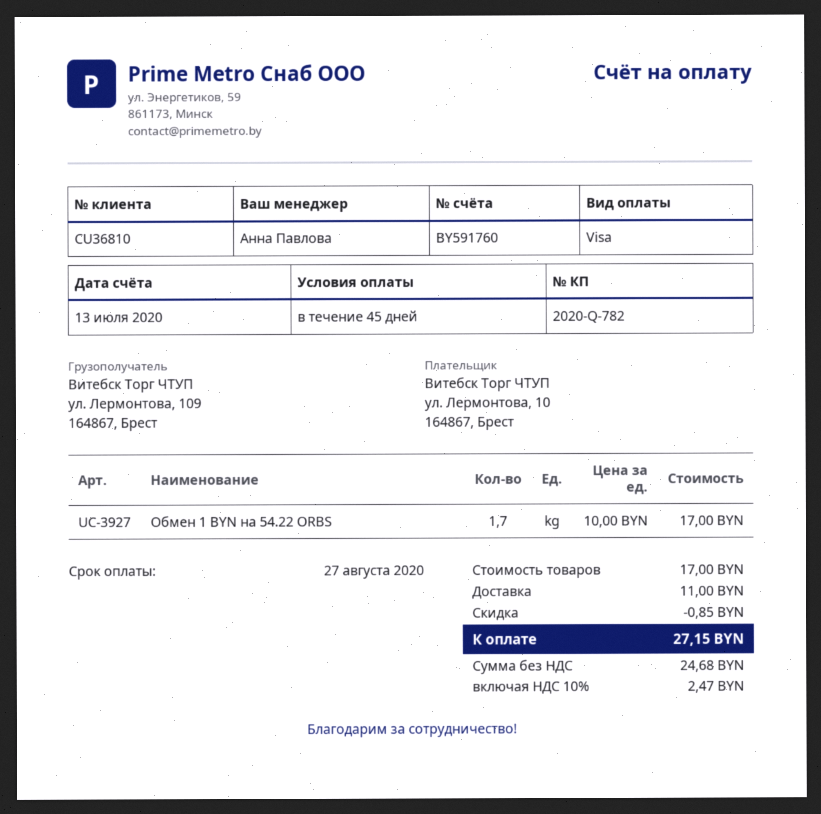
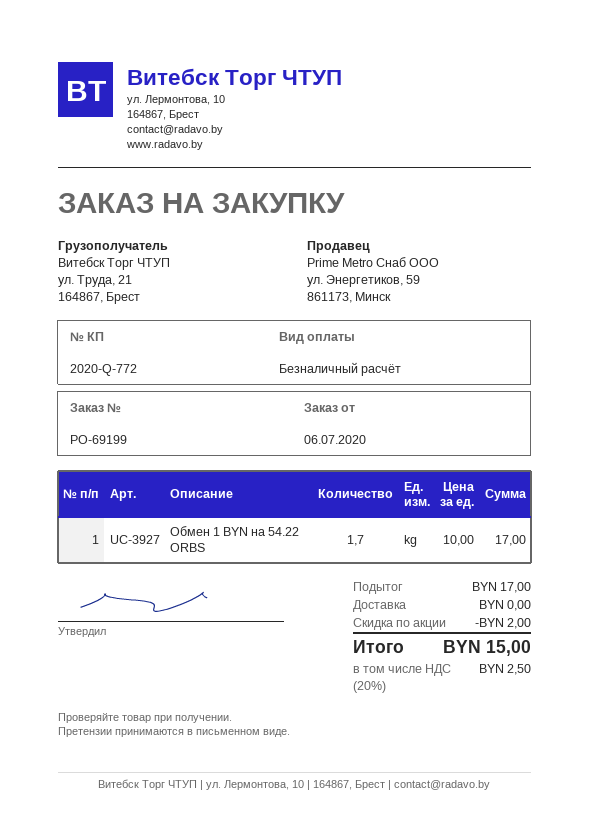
quote number: 2020-Q-782 -> 2020-Q-772
payment method: Visa -> bank transfer
ship to: ул. Лермонтова, 109, 164867, Брест -> ул. Труда, 21, 164867, Брест
discount: 0.85 -> 2.00
shipping: 11.00 -> 0.00
tax: 10% = 2.47 -> 20% = 2.50
total: 27.15 -> 15.00

